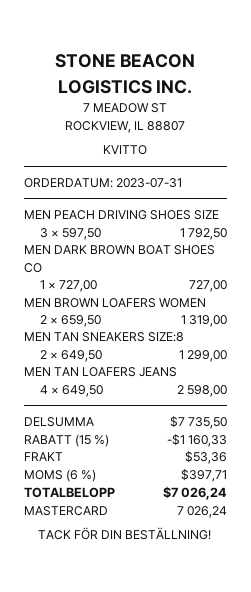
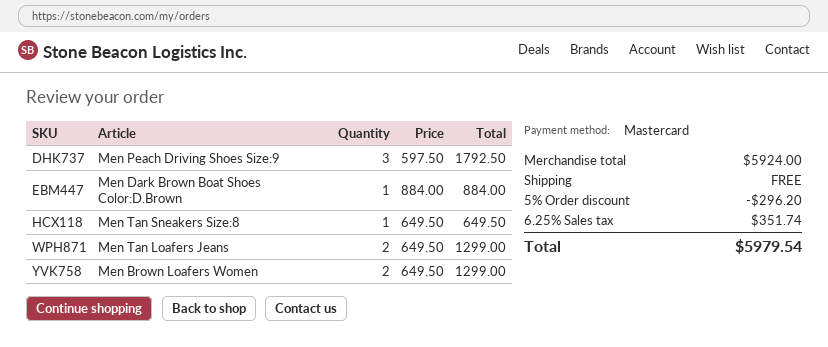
MEN DARK BROWN BOAT SHOES CO: 1 x 727.00 = 727.00 -> 1 x 884.00 = 884.00
MEN BROWN LOAFERS WOMEN: 2 x 659.50 = 1319.00 -> 2 x 649.50 = 1299.00
MEN TAN SNEAKERS SIZE:8: 2 x 649.50 = 1299.00 -> 1 x 649.50 = 649.50
MEN TAN LOAFERS JEANS: 4 x 649.50 = 2598.00 -> 2 x 649.50 = 1299.00
subtotal: 7735.50 -> 5924.00
discount: 15% = 1160.33 -> 5% = 296.20
shipping: 53.36 -> 0.00
tax: 6% = 397.71 -> 6.25% = 351.74
total: 7026.24 -> 5979.54

